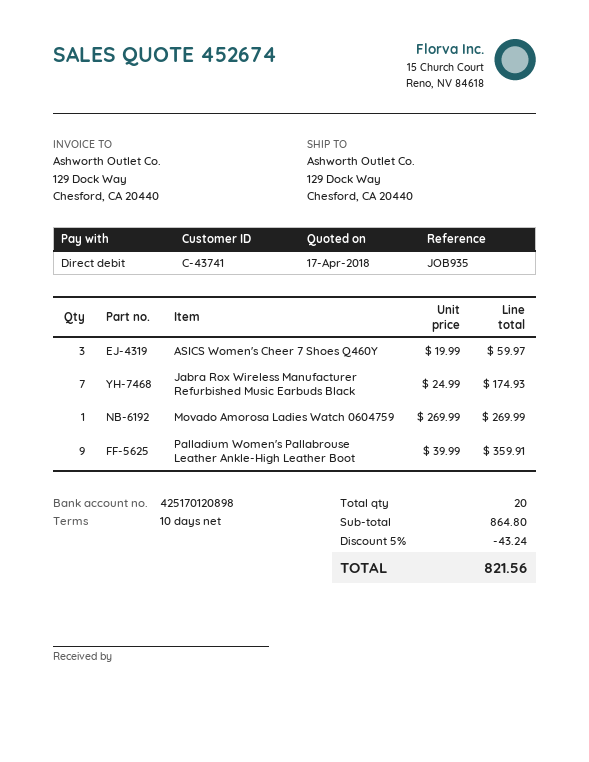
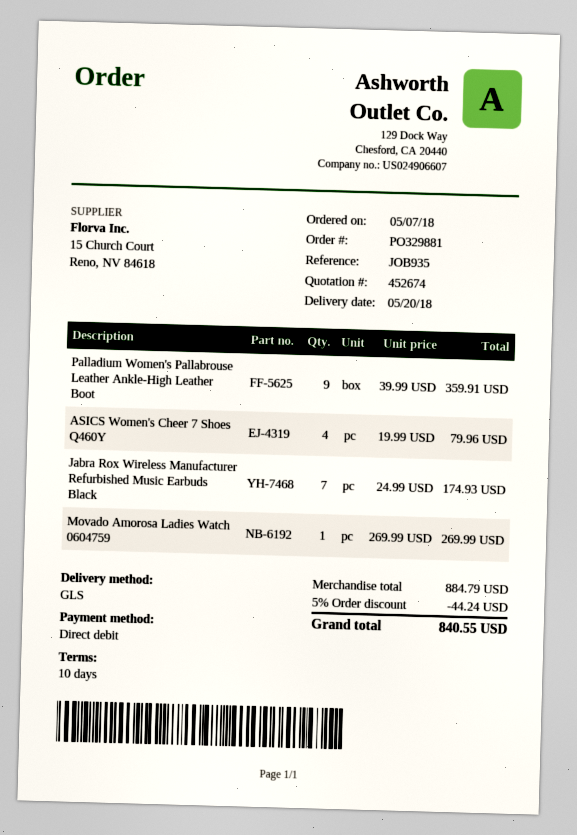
ASICS Women's Cheer 7 Shoes Q460Y: 3 x 19.99 = 59.97 -> 4 x 19.99 = 79.96
subtotal: 864.80 -> 884.79
discount: 5% = 43.24 -> 5% = 44.24
total: 821.56 -> 840.55

